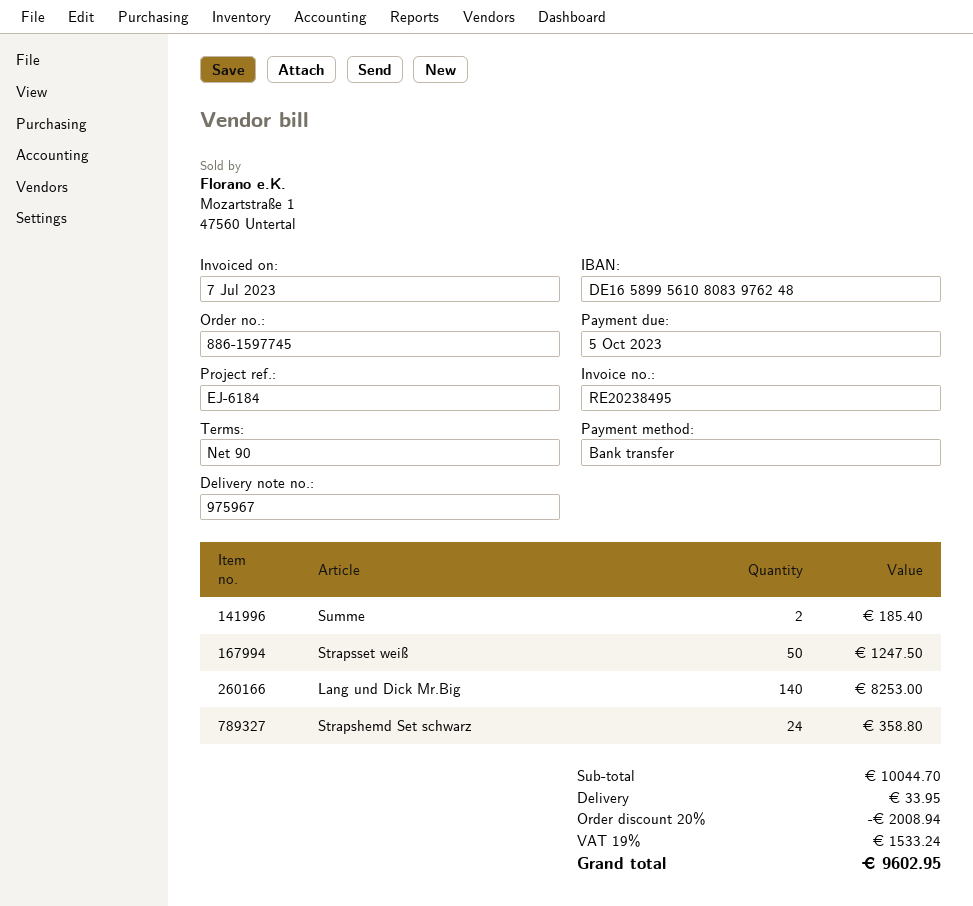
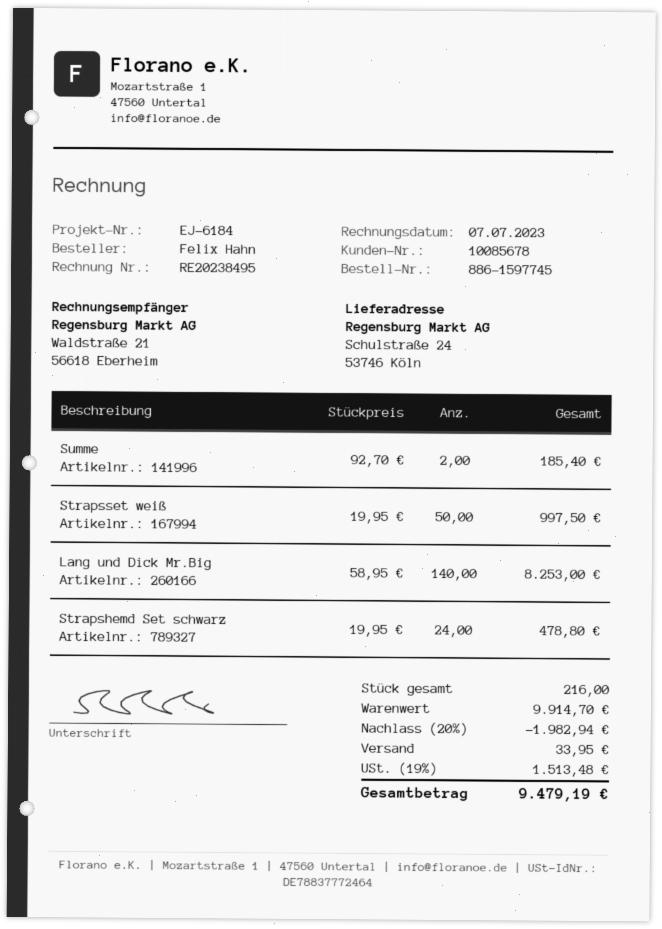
Strapsset weiß: 50 for 1247.50 -> 50 for 997.50
Strapshemd Set schwarz: 24 for 358.80 -> 24 for 478.80
subtotal: 10044.70 -> 9914.70
discount: 20% = 2008.94 -> 20% = 1982.94
tax: 19% = 1533.24 -> 19% = 1513.48
total: 9602.95 -> 9479.19

